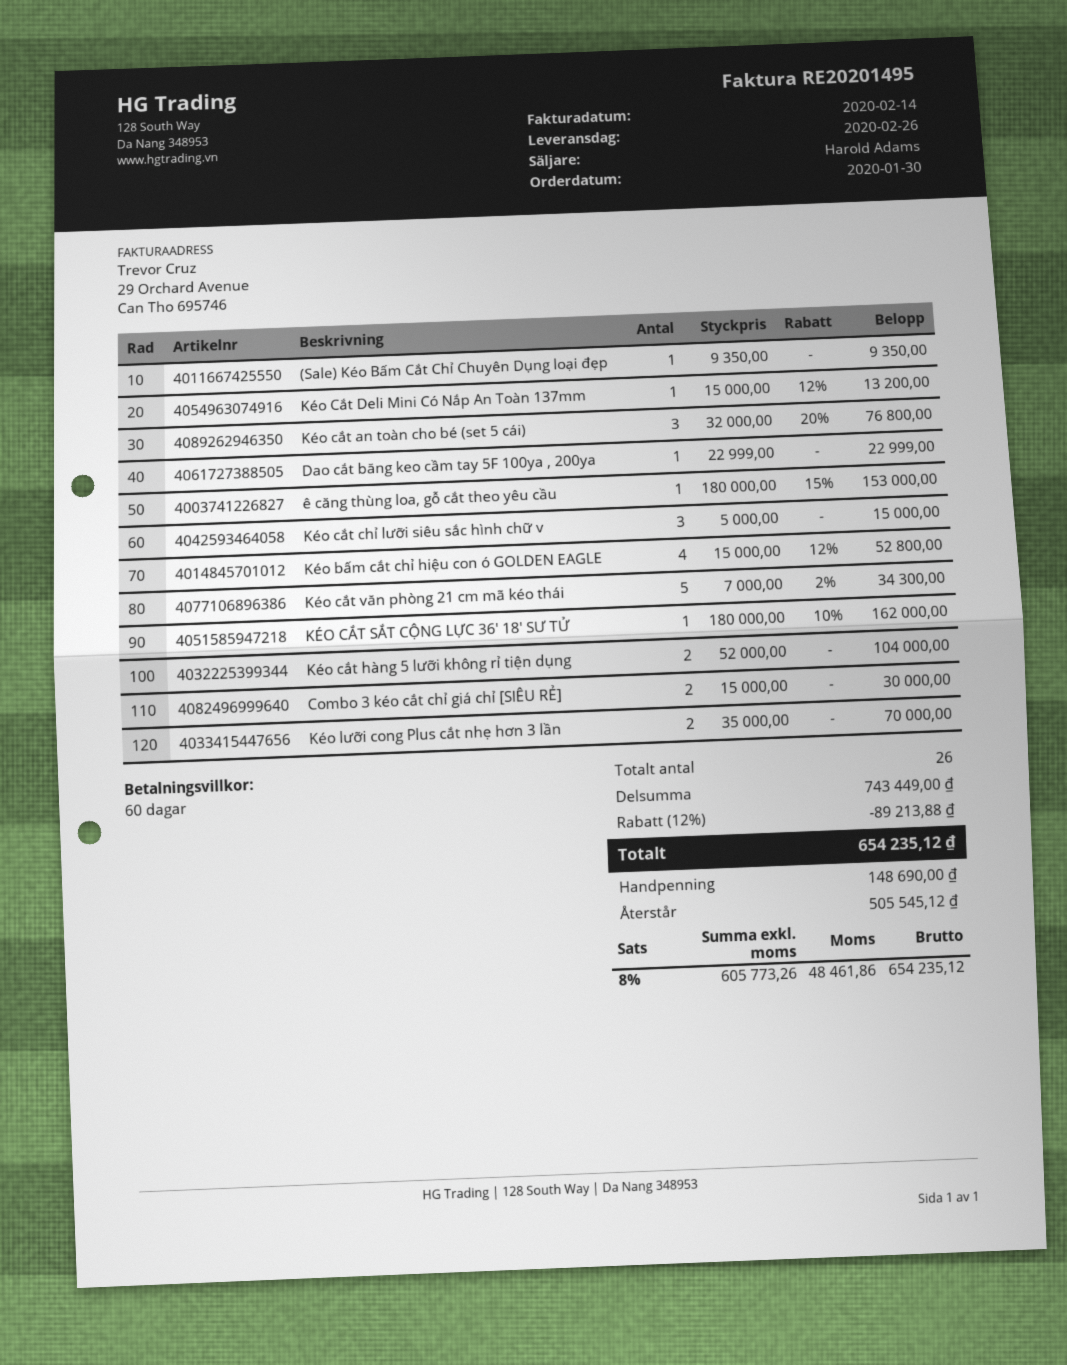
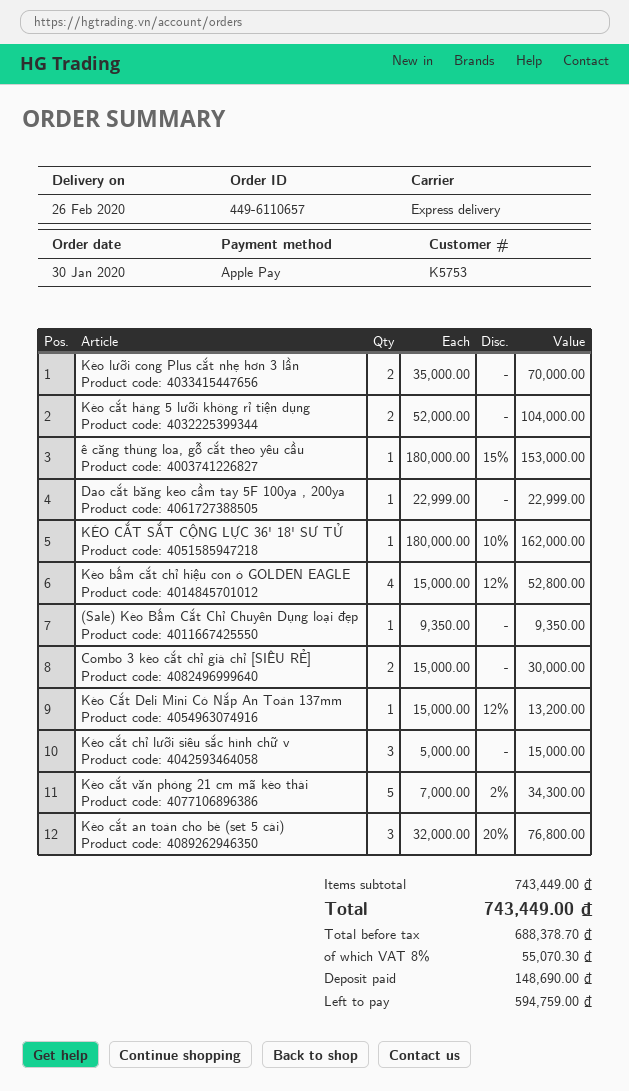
discount: 12% = 89213.88 -> none
net: 605773.26 -> 688378.70
tax: 8% = 48461.86 -> 8% = 55070.30
total: 654235.12 -> 743449.00
balance: 505545.12 -> 594759.00

